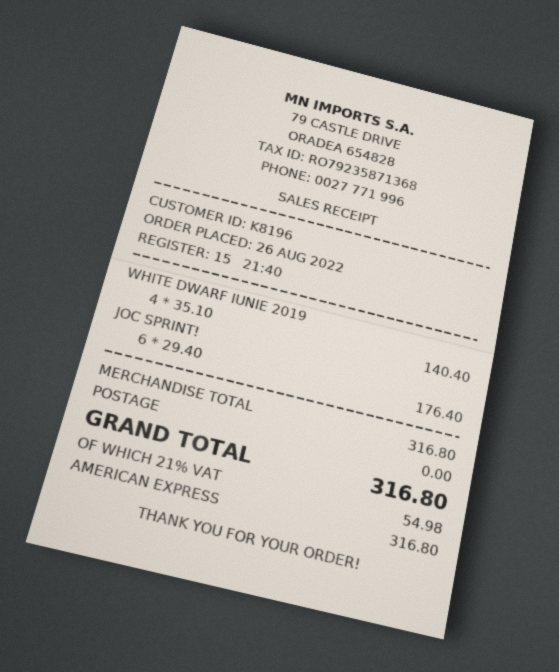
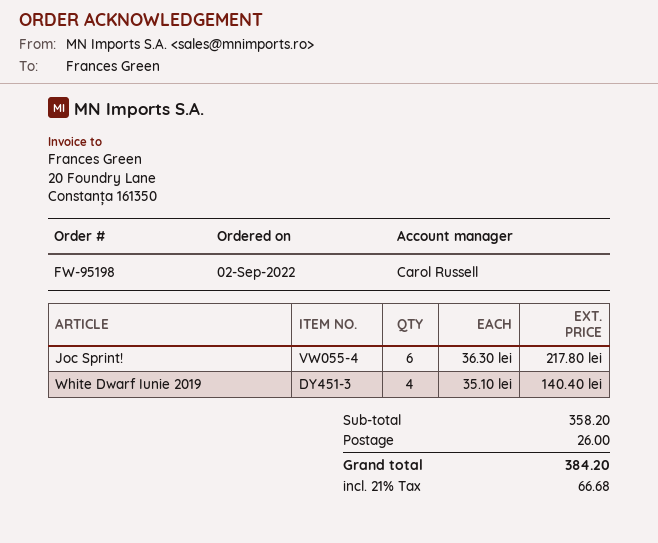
order date: 2022-08-26 -> 2022-09-02
JOC SPRINT!: 6 x 29.40 = 176.40 -> 6 x 36.30 = 217.80
subtotal: 316.80 -> 358.20
shipping: 0.00 -> 26.00
tax: 21% = 54.98 -> 21% = 66.68
total: 316.80 -> 384.20

